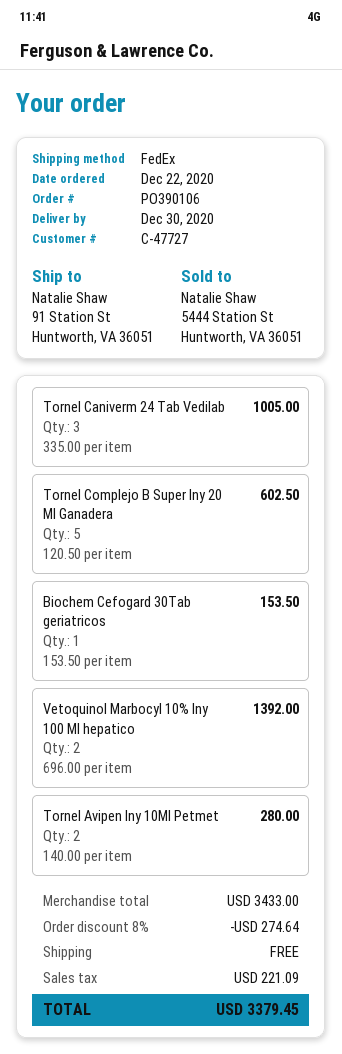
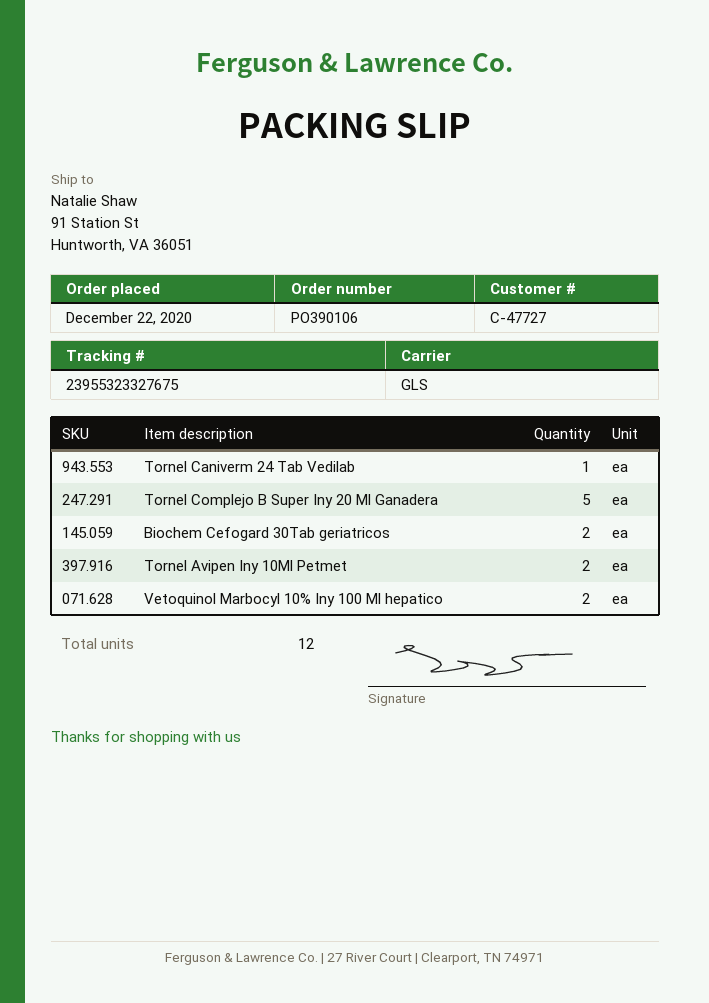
shipping method: FedEx -> GLS
Tornel Caniverm 24 Tab Vedilab: 3 -> 1
Biochem Cefogard 30Tab geriatricos: 1 -> 2

